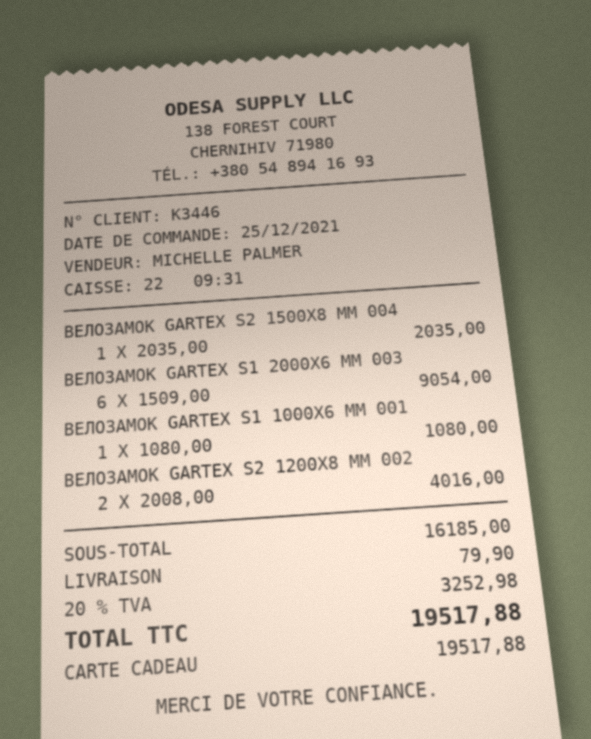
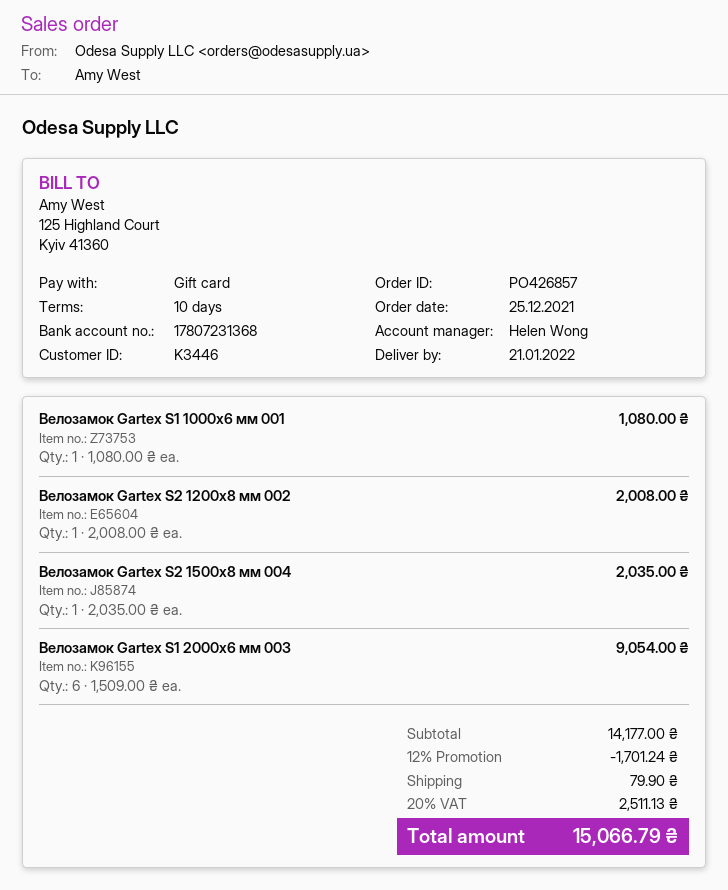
sales rep: MICHELLE PALMER -> Helen Wong
ВЕЛОЗАМОК GARTEX S2 1200X8 ММ 002: 2 x 2008.00 = 4016.00 -> 1 x 2008.00 = 2008.00
subtotal: 16185.00 -> 14177.00
discount: none -> 12% = 1701.24
tax: 20% = 3252.98 -> 20% = 2511.13
total: 19517.88 -> 15066.79

